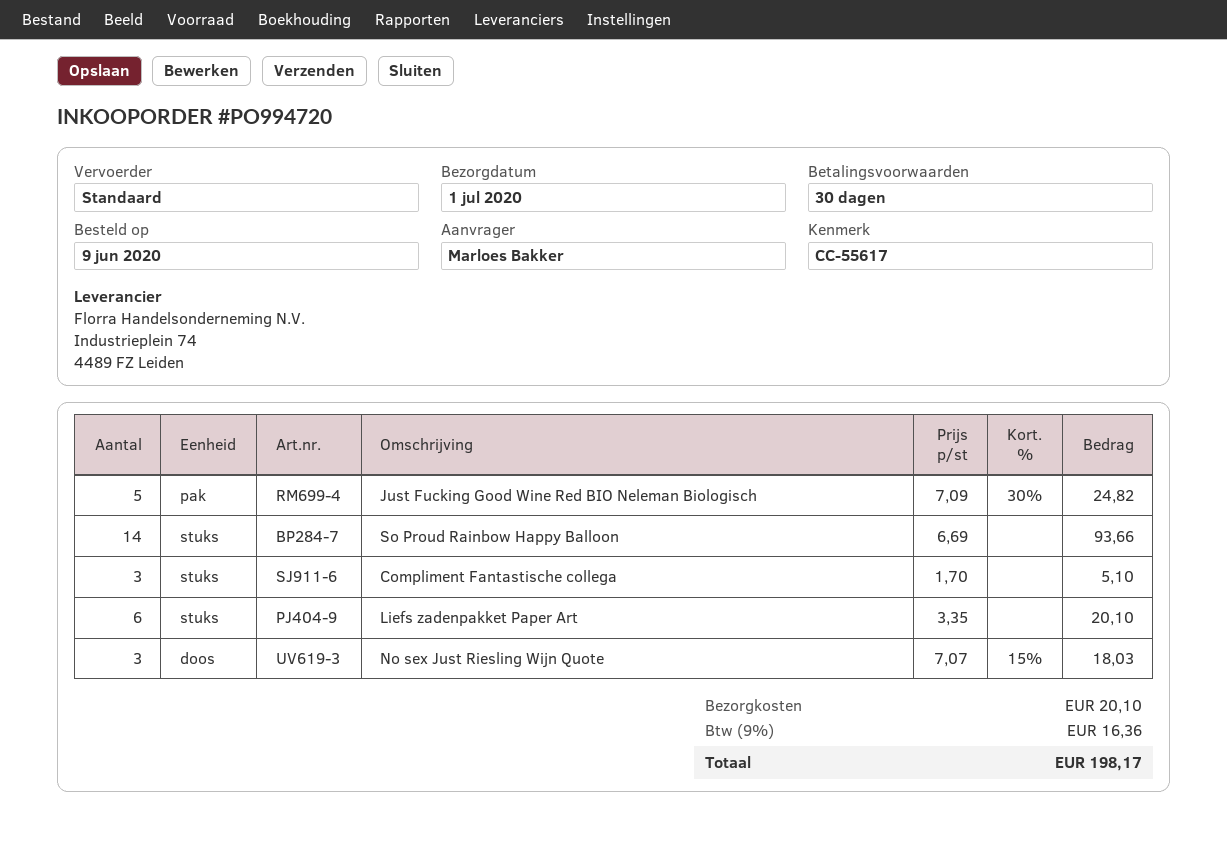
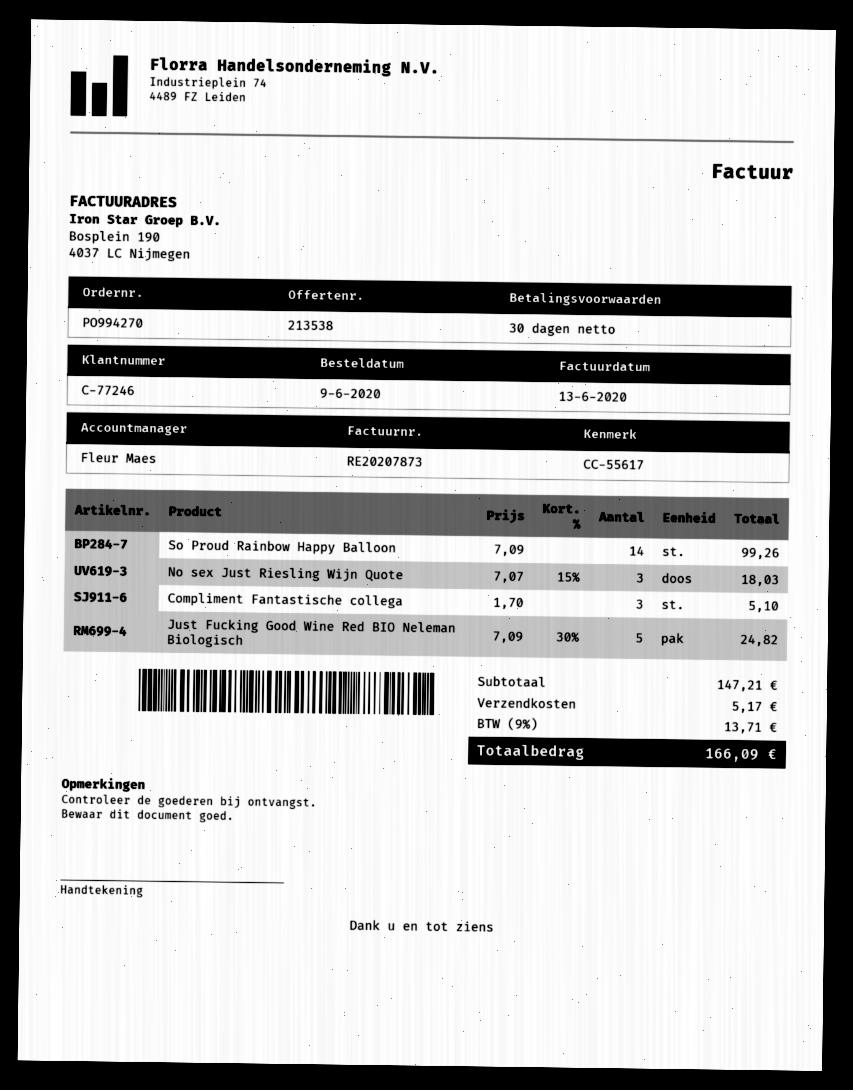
order number: PO994720 -> PO994270
So Proud Rainbow Happy Balloon: 14 x 6.69 = 93.66 -> 14 x 7.09 = 99.26
Liefs zadenpakket Paper Art: 6 x 3.35 = 20.10 -> none
shipping: 20.10 -> 5.17
tax: 9% = 16.36 -> 9% = 13.71
total: 198.17 -> 166.09

